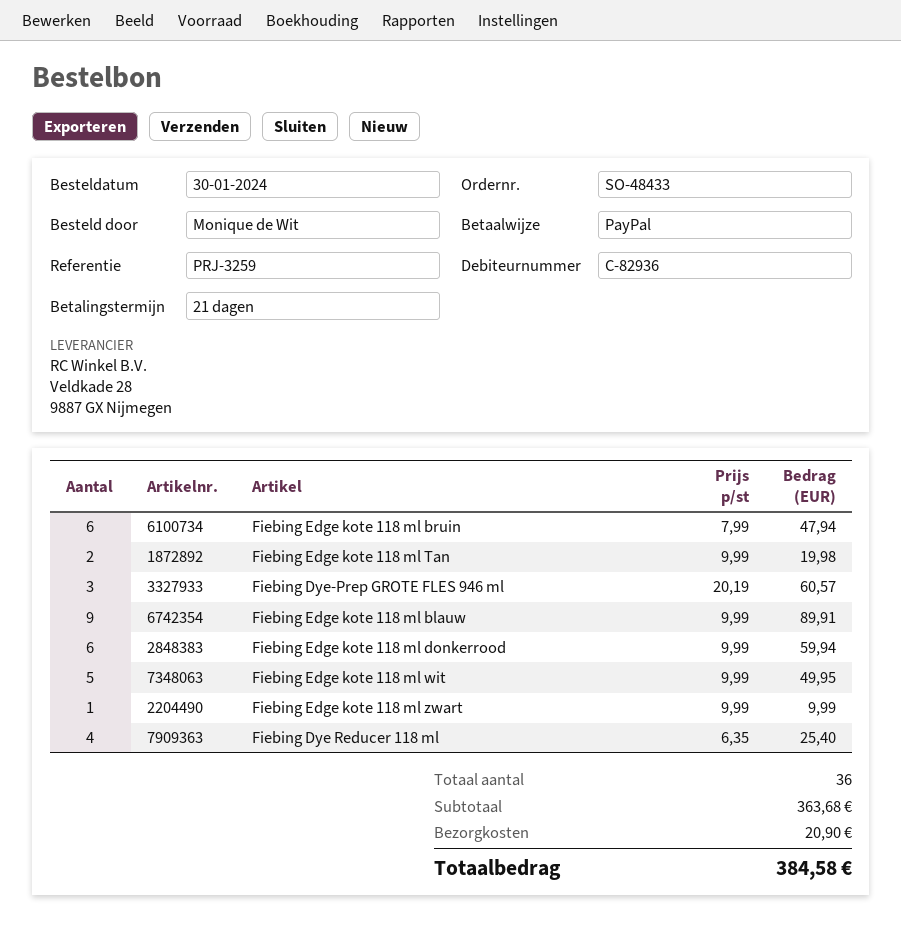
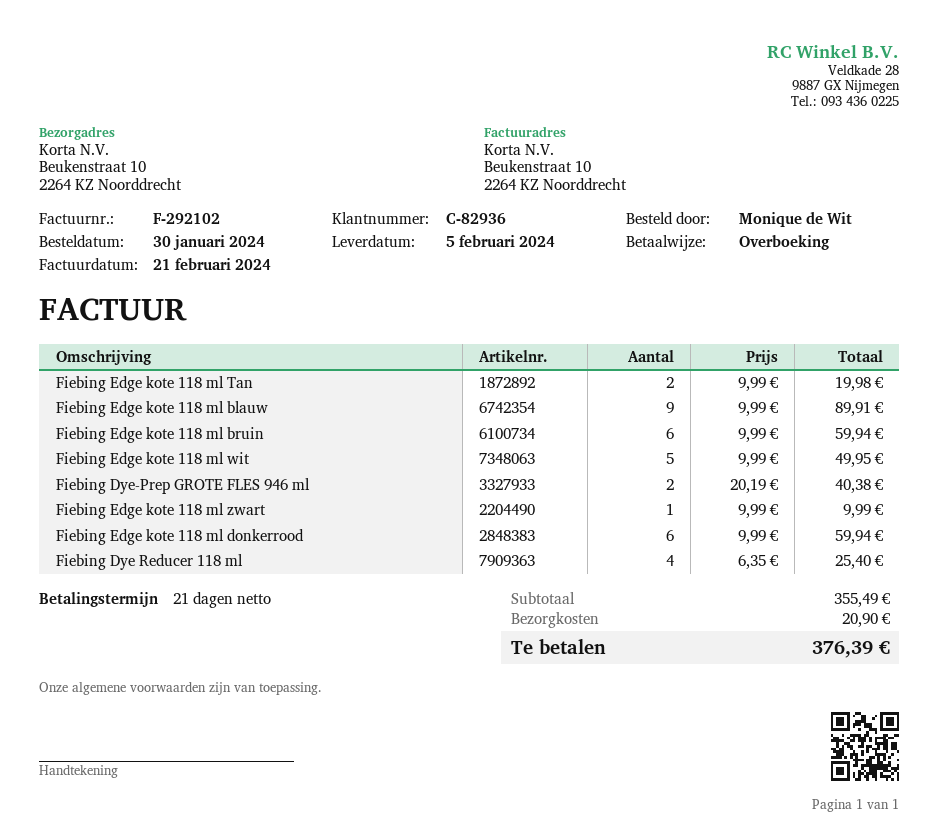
payment method: PayPal -> bank transfer
Fiebing Edge kote 118 ml bruin: 6 x 7.99 = 47.94 -> 6 x 9.99 = 59.94
Fiebing Dye-Prep GROTE FLES 946 ml: 3 x 20.19 = 60.57 -> 2 x 20.19 = 40.38
subtotal: 363.68 -> 355.49
total: 384.58 -> 376.39

